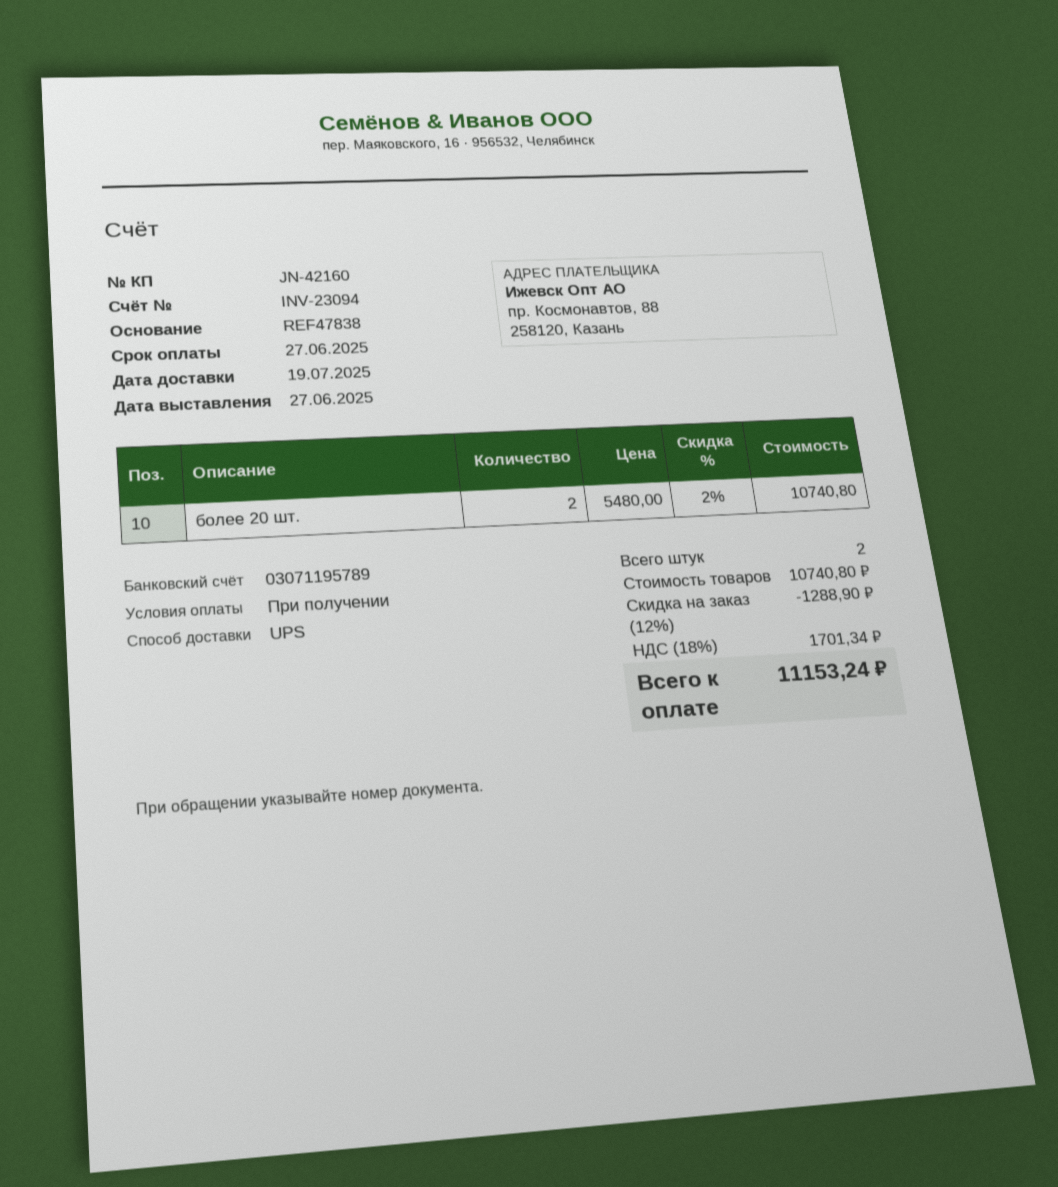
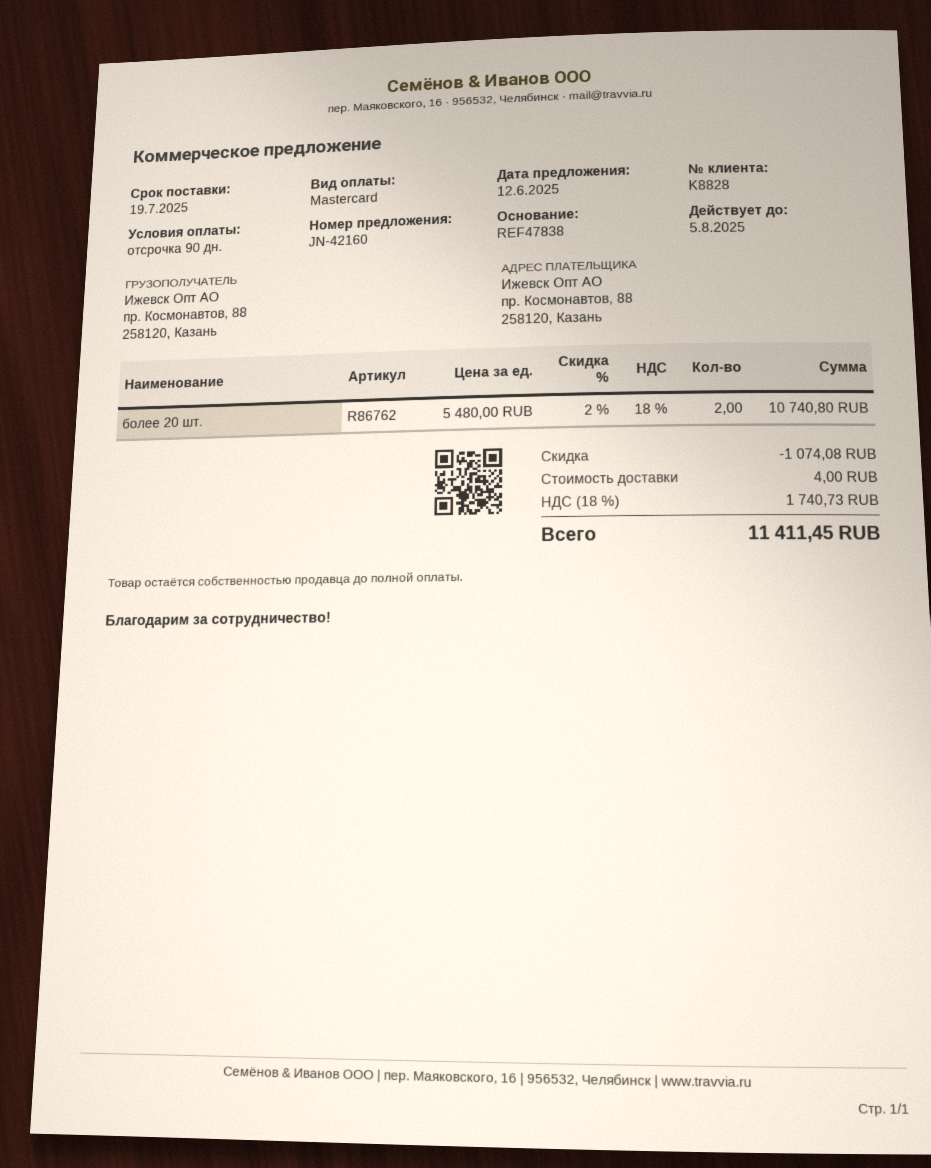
payment terms: on receipt -> 90 days
discount: 1288.90 -> 1074.08
shipping: none -> 4.00
tax: 18% = 1701.34 -> 18% = 1740.73
total: 11153.24 -> 11411.45

